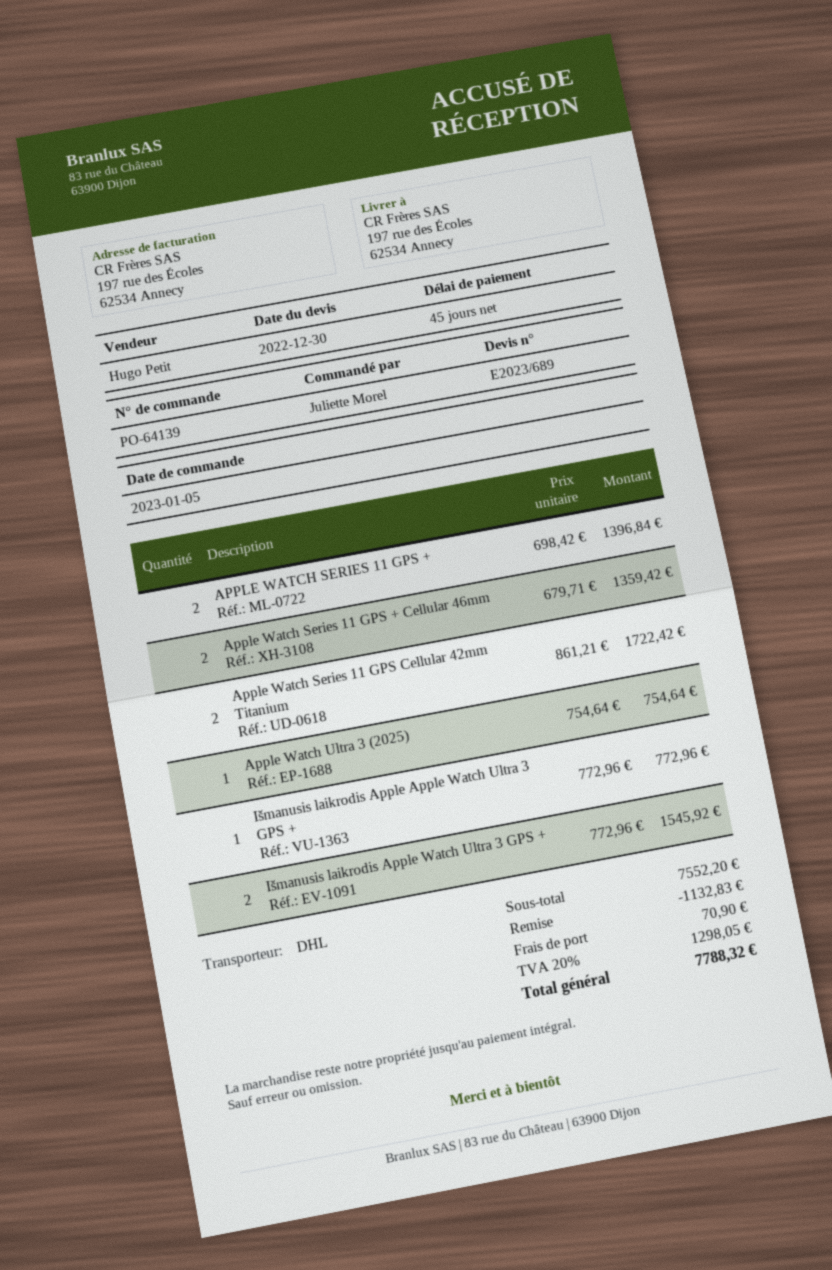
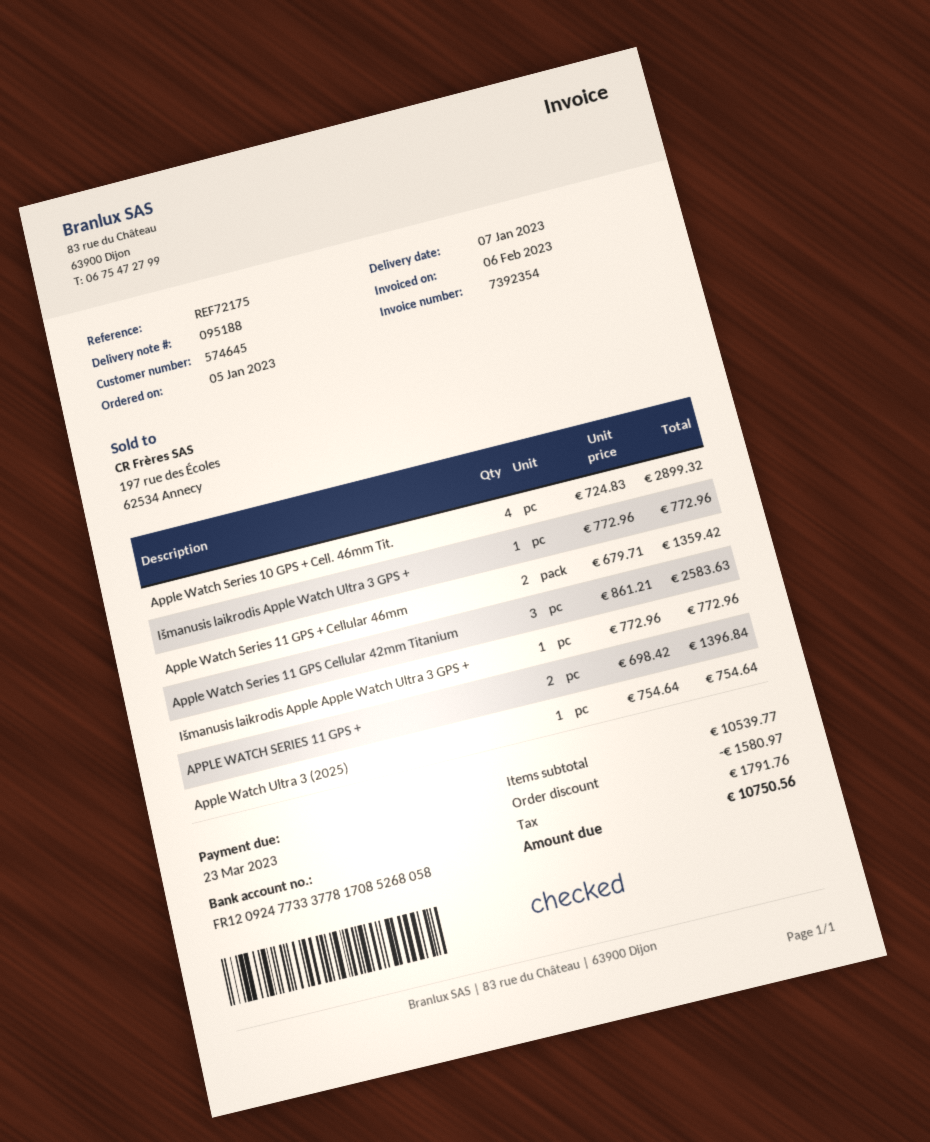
Apple Watch Series 11 GPS Cellular 42mm Titanium: 2 x 861.21 = 1722.42 -> 3 x 861.21 = 2583.63
Išmanusis laikrodis Apple Watch Ultra 3 GPS +: 2 x 772.96 = 1545.92 -> 1 x 772.96 = 772.96
Apple Watch Series 10 GPS + Cell. 46mm Tit.: none -> 4 x 724.83 = 2899.32
subtotal: 7552.20 -> 10539.77
discount: 1132.83 -> 1580.97
shipping: 70.90 -> none
tax: 1298.05 -> 1791.76
total: 7788.32 -> 10750.56

